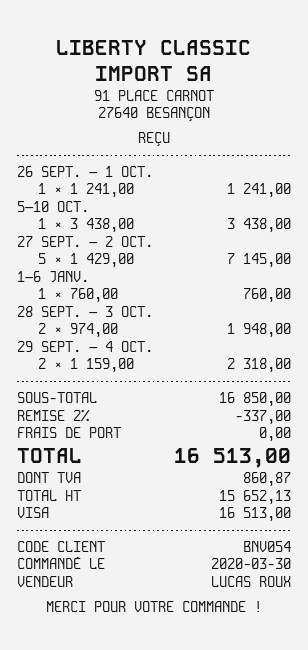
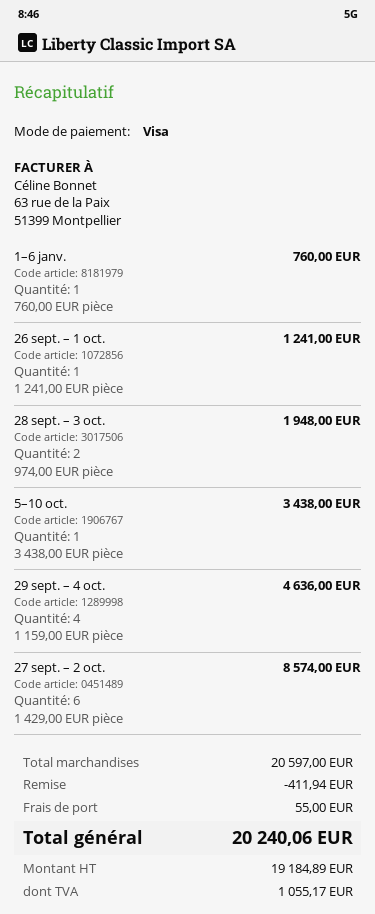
27 SEPT. – 2 OCT.: 5 x 1429.00 = 7145.00 -> 6 x 1429.00 = 8574.00
29 SEPT. – 4 OCT.: 2 x 1159.00 = 2318.00 -> 4 x 1159.00 = 4636.00
subtotal: 16850.00 -> 20597.00
discount: 337.00 -> 411.94
shipping: 0.00 -> 55.00
net: 15652.13 -> 19184.89
tax: 860.87 -> 1055.17
total: 16513.00 -> 20240.06

